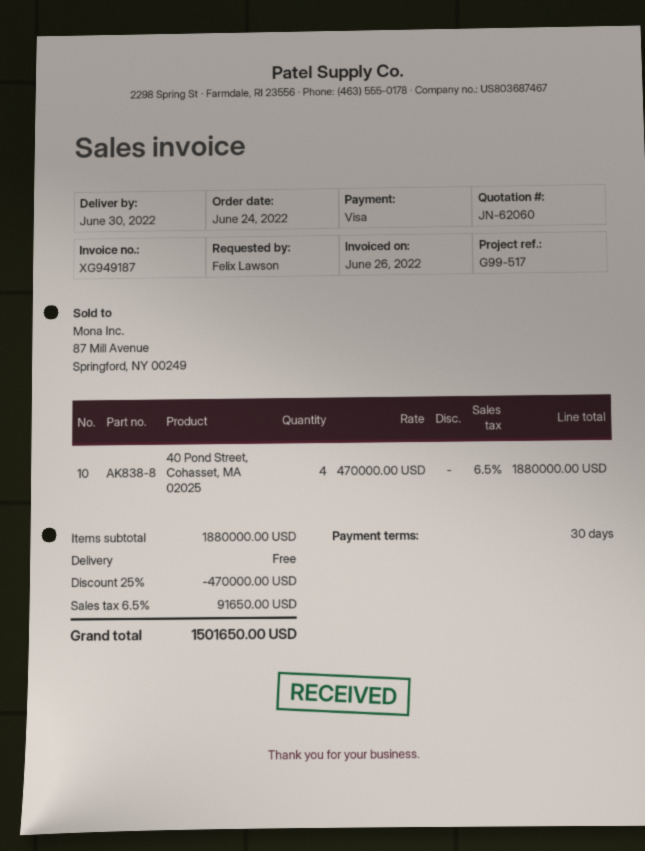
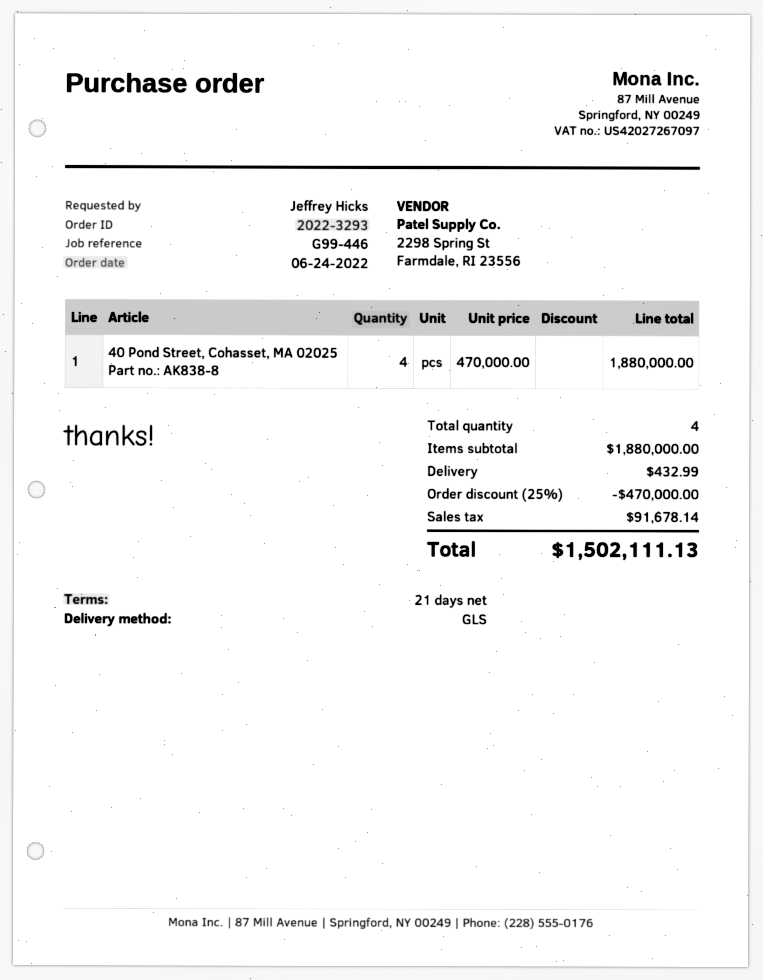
payment terms: 30 days -> 21 days
reference: G99-517 -> G99-446
ordered by: Felix Lawson -> Jeffrey Hicks
shipping: 0.00 -> 432.99
tax: 91650.00 -> 91678.14
total: 1501650.00 -> 1502111.13

